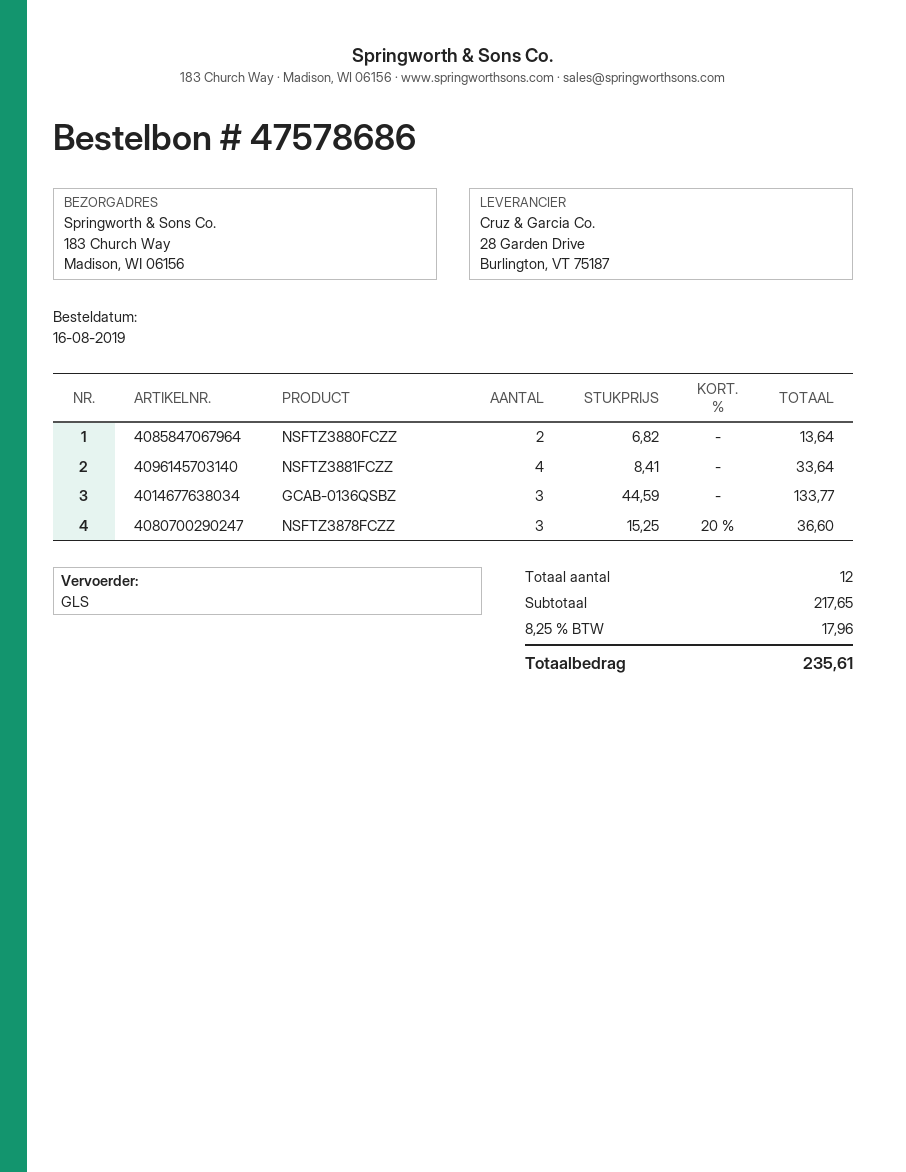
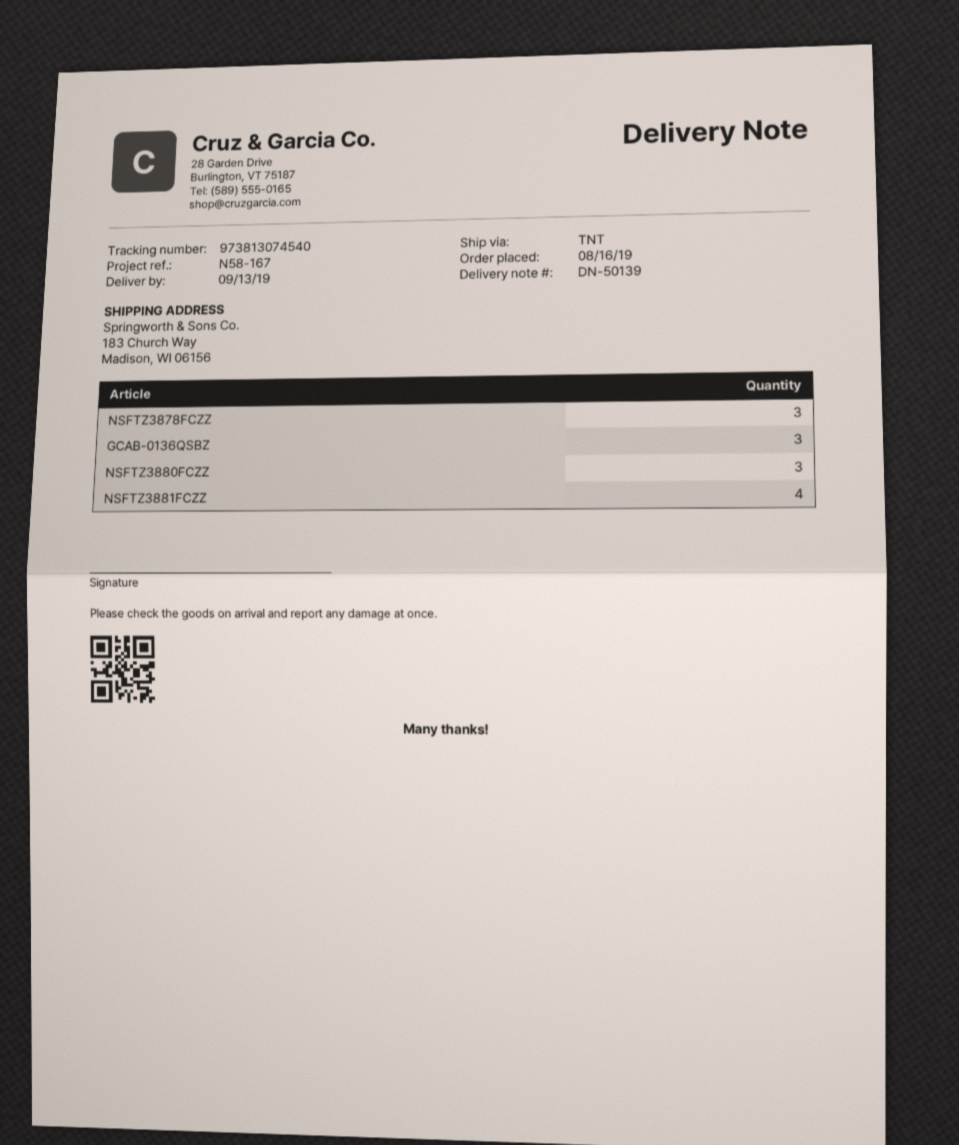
shipping method: GLS -> TNT
NSFTZ3880FCZZ: 2 -> 3

